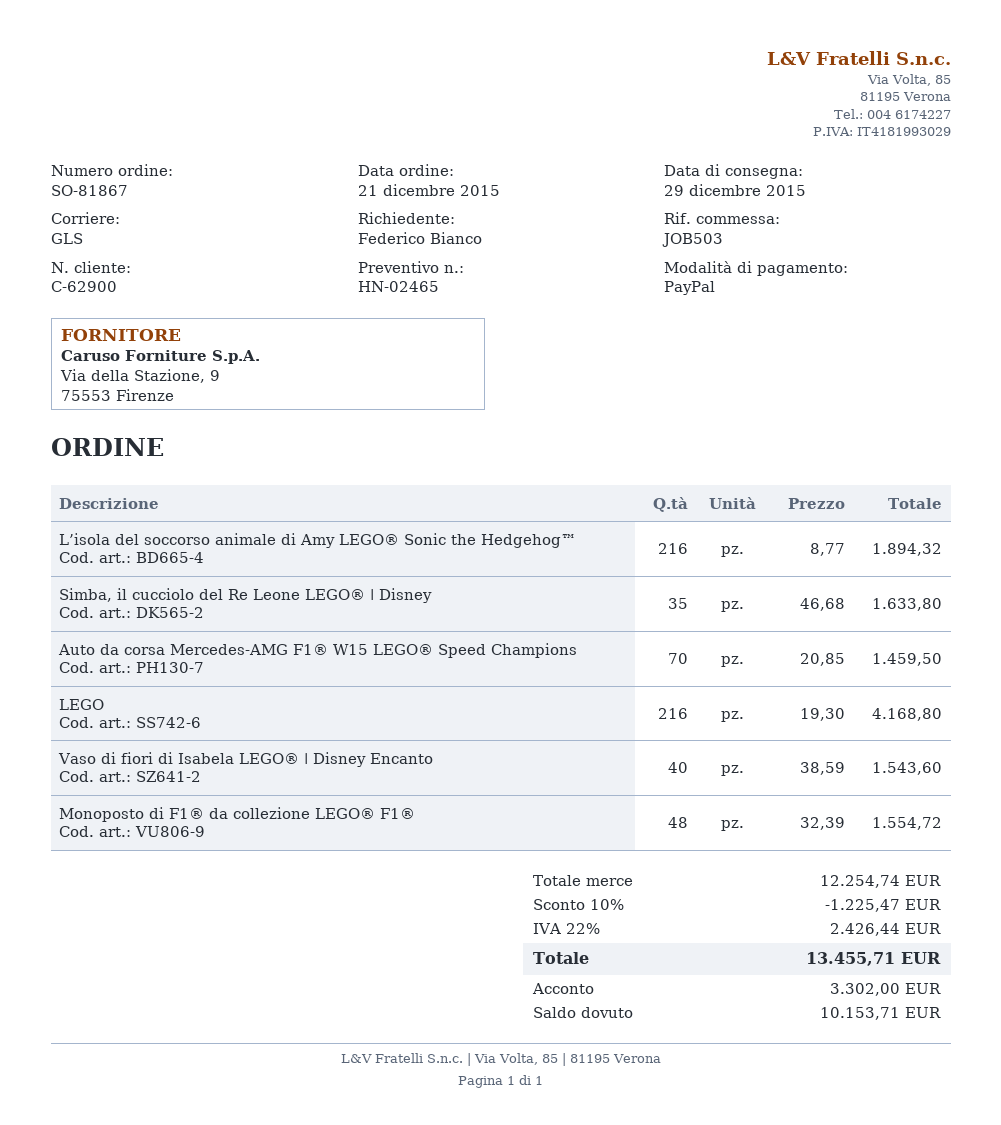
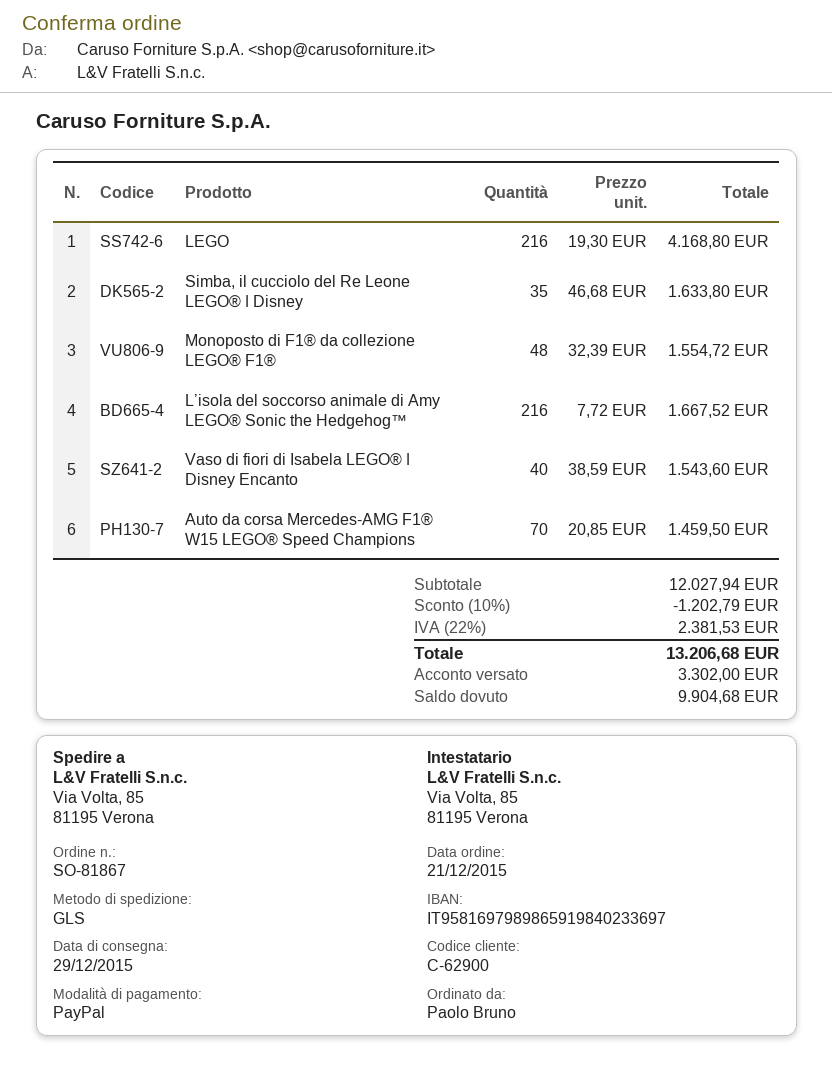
ordered by: Federico Bianco -> Paolo Bruno
L’isola del soccorso animale di Amy LEGO® Sonic the Hedgehog™: 216 x 8.77 = 1894.32 -> 216 x 7.72 = 1667.52
subtotal: 12254.74 -> 12027.94
discount: 10% = 1225.47 -> 10% = 1202.79
tax: 22% = 2426.44 -> 22% = 2381.53
total: 13455.71 -> 13206.68
balance: 10153.71 -> 9904.68

